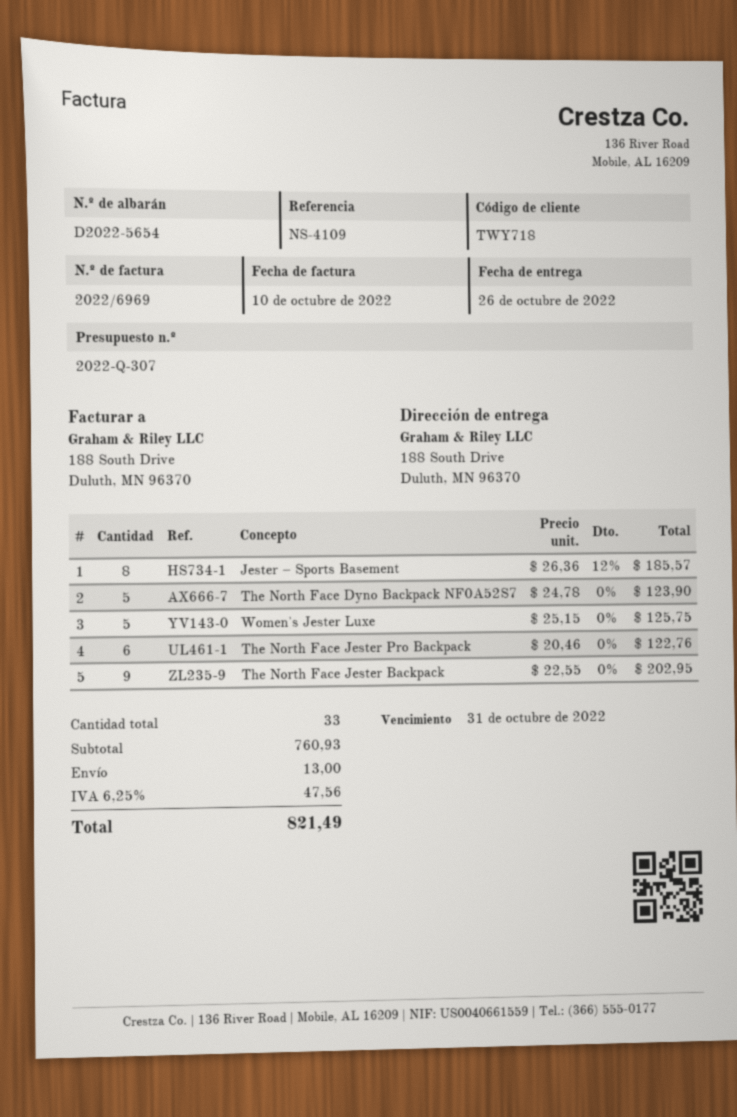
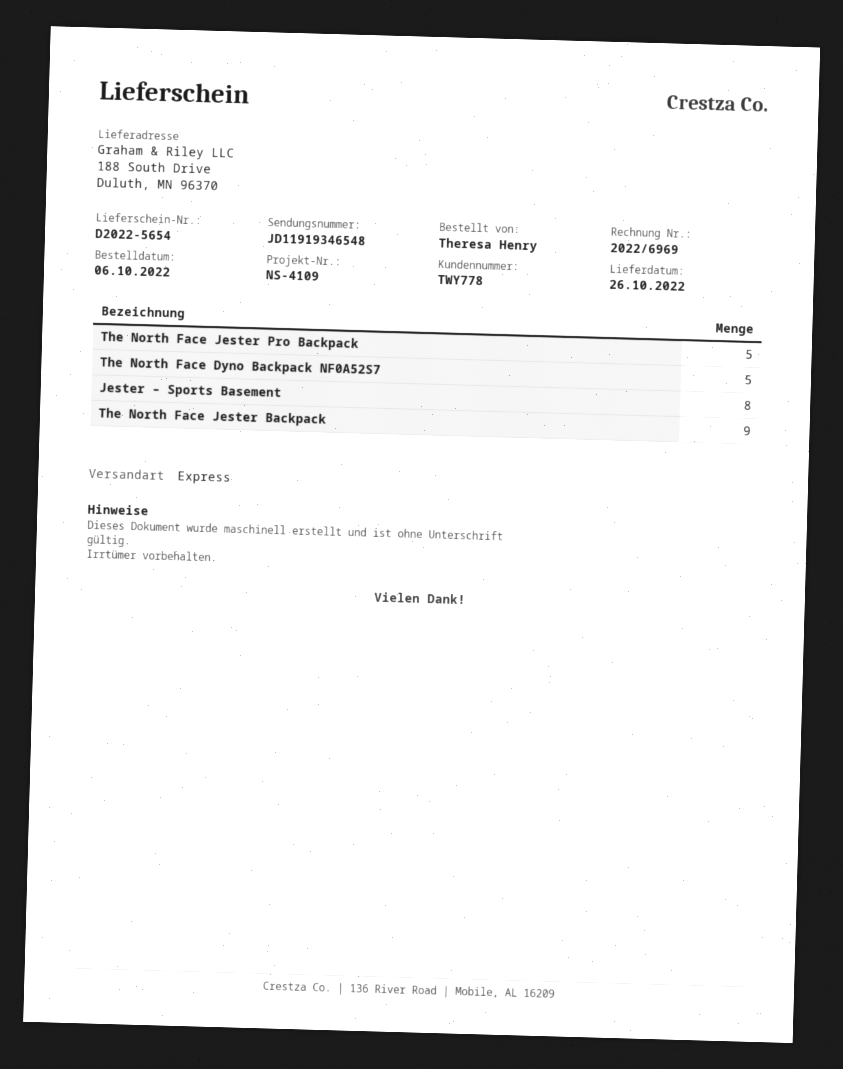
customer number: TWY718 -> TWY778
Women's Jester Luxe: 5 -> none
The North Face Jester Pro Backpack: 6 -> 5

